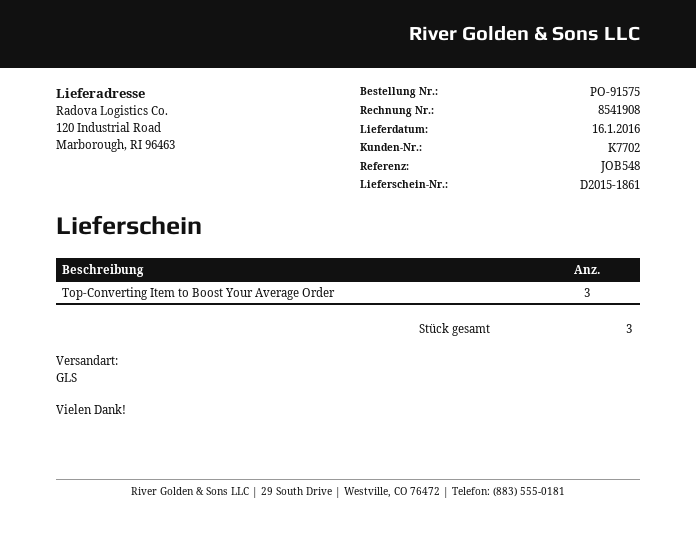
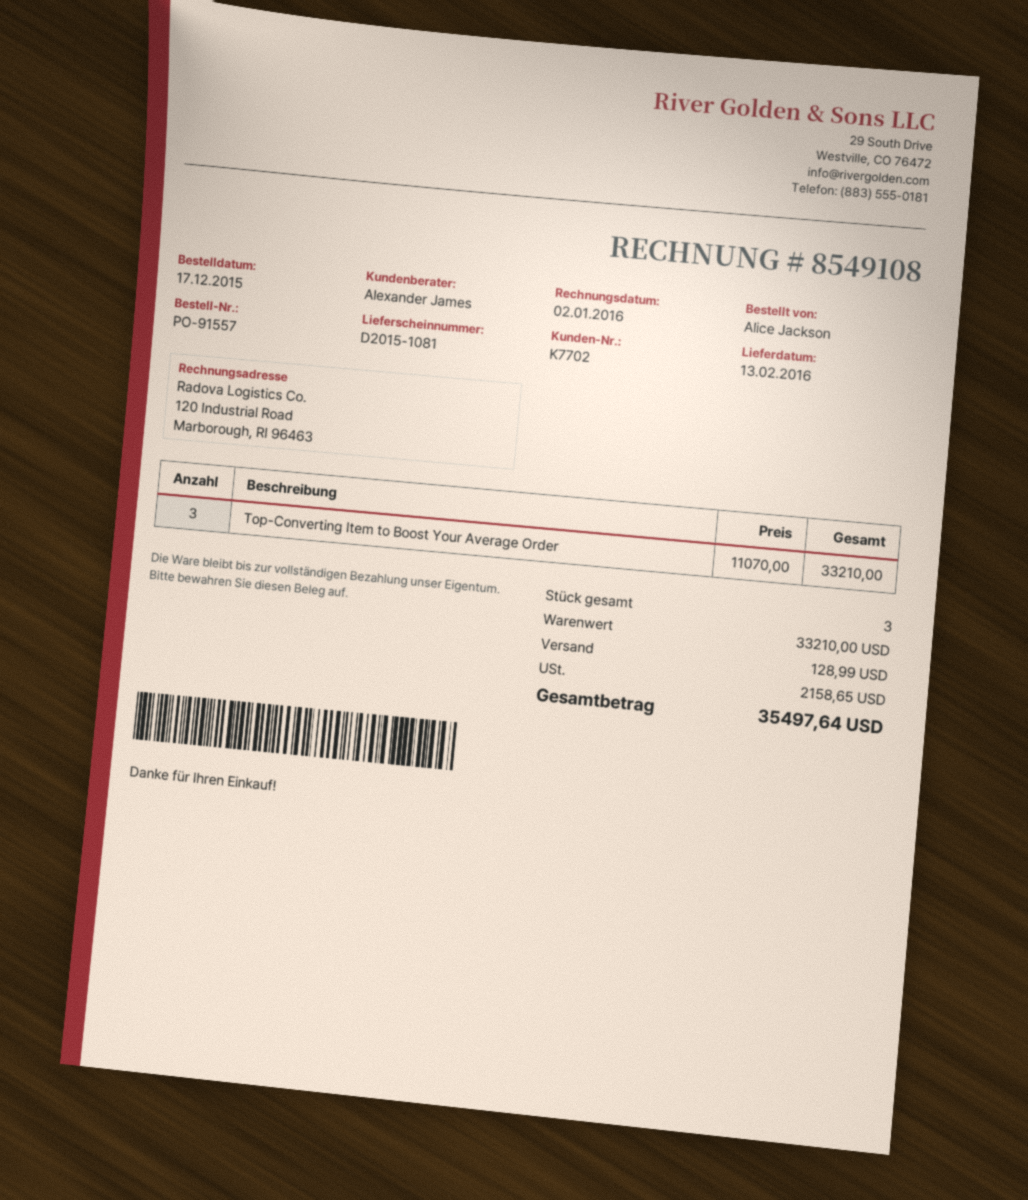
order number: PO-91575 -> PO-91557
delivery note number: D2015-1861 -> D2015-1081
delivery date: 2016-01-16 -> 2016-02-13
invoice number: 8541908 -> 8549108

